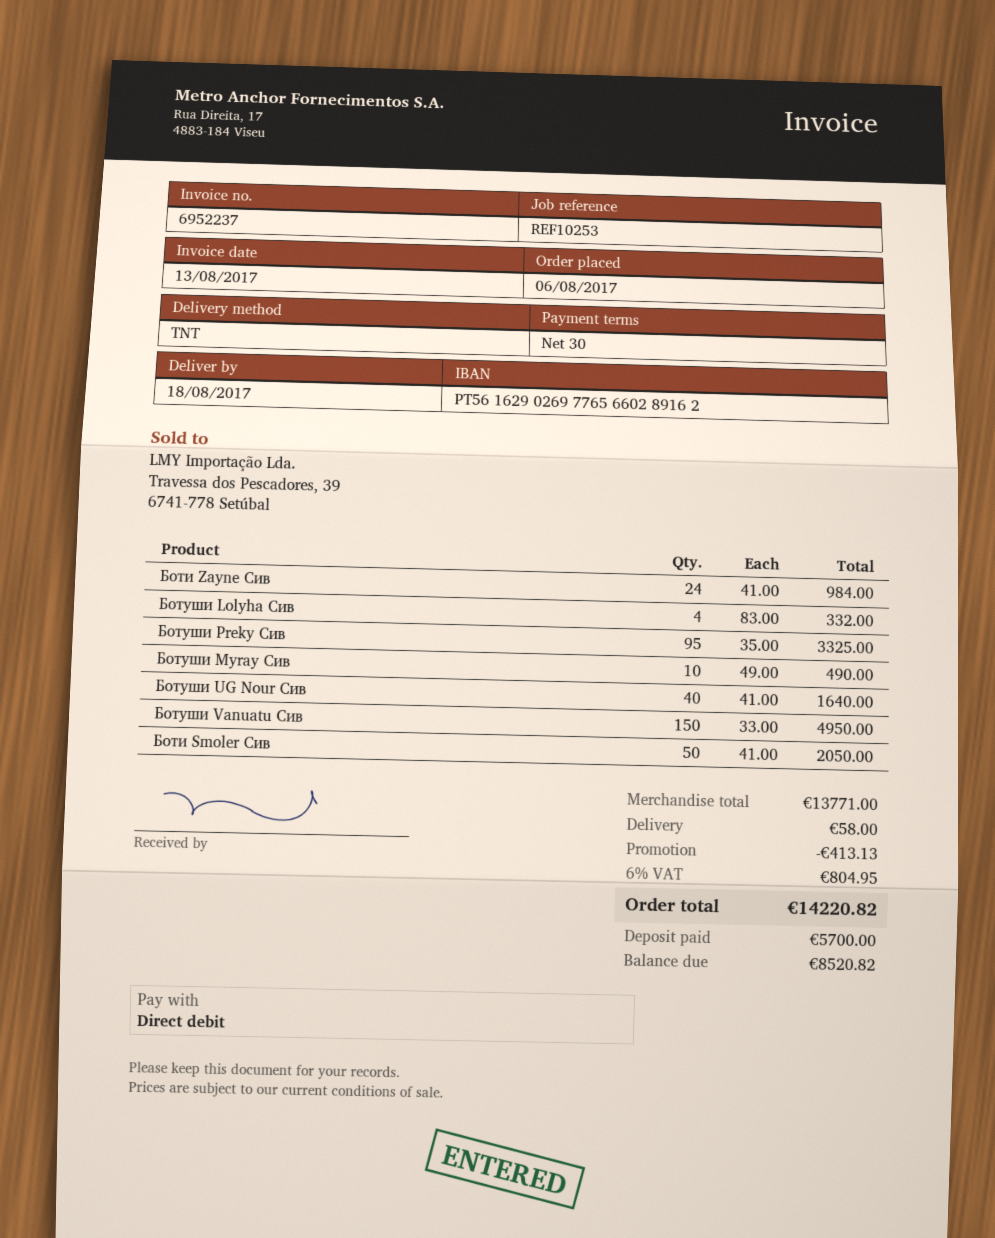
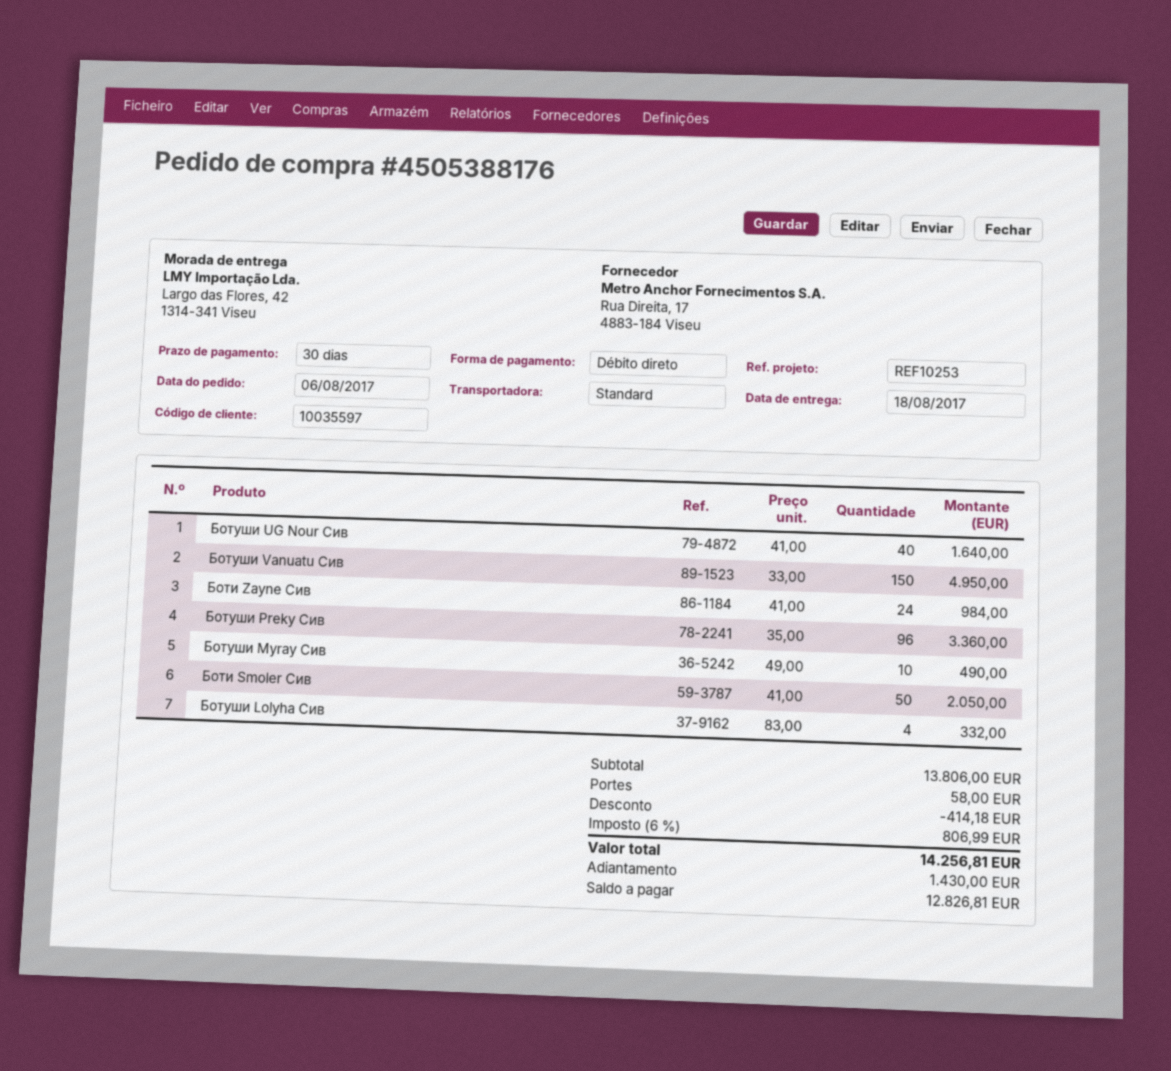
shipping method: TNT -> standard
Ботуши Preky Сив: 95 x 35.00 = 3325.00 -> 96 x 35.00 = 3360.00
subtotal: 13771.00 -> 13806.00
discount: 413.13 -> 414.18
tax: 6% = 804.95 -> 6% = 806.99
total: 14220.82 -> 14256.81
deposit: 5700.00 -> 1430.00
balance: 8520.82 -> 12826.81

